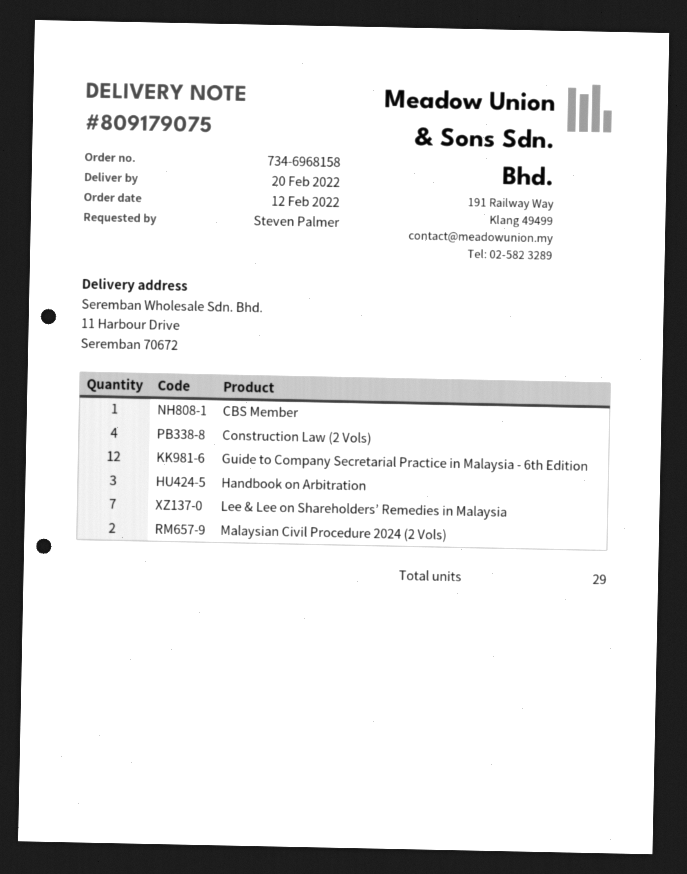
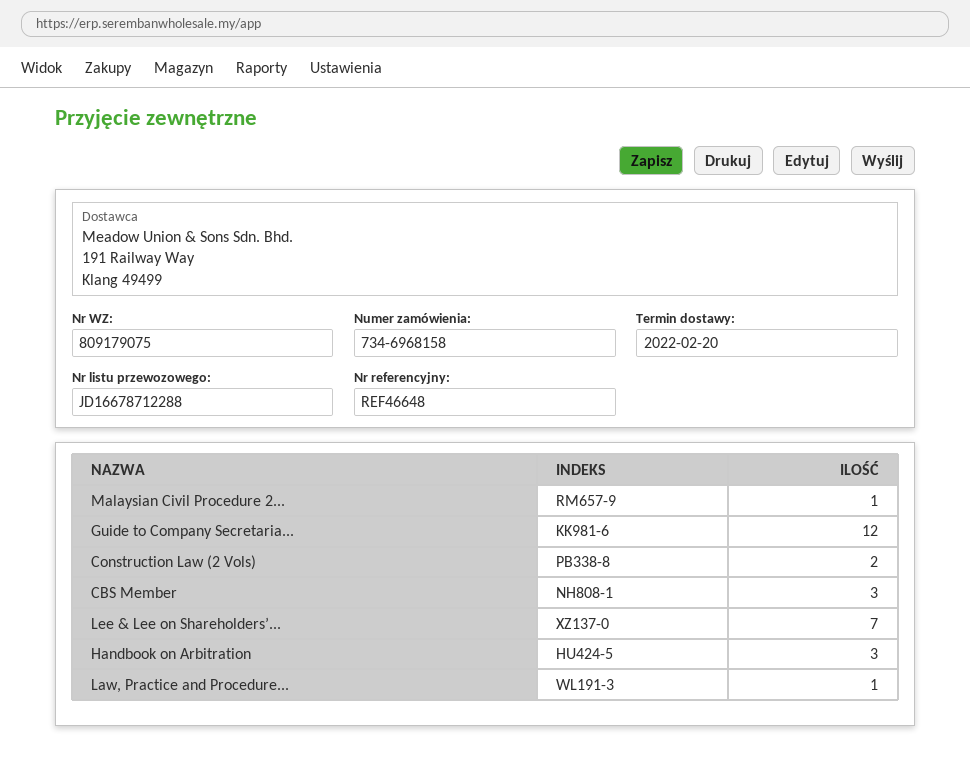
CBS Member: 1 -> 3
Construction Law (2 Vols): 4 -> 2
Malaysian Civil Procedure 2024 (2 Vols): 2 -> 1
Law, Practice and Procedure...: none -> 1

